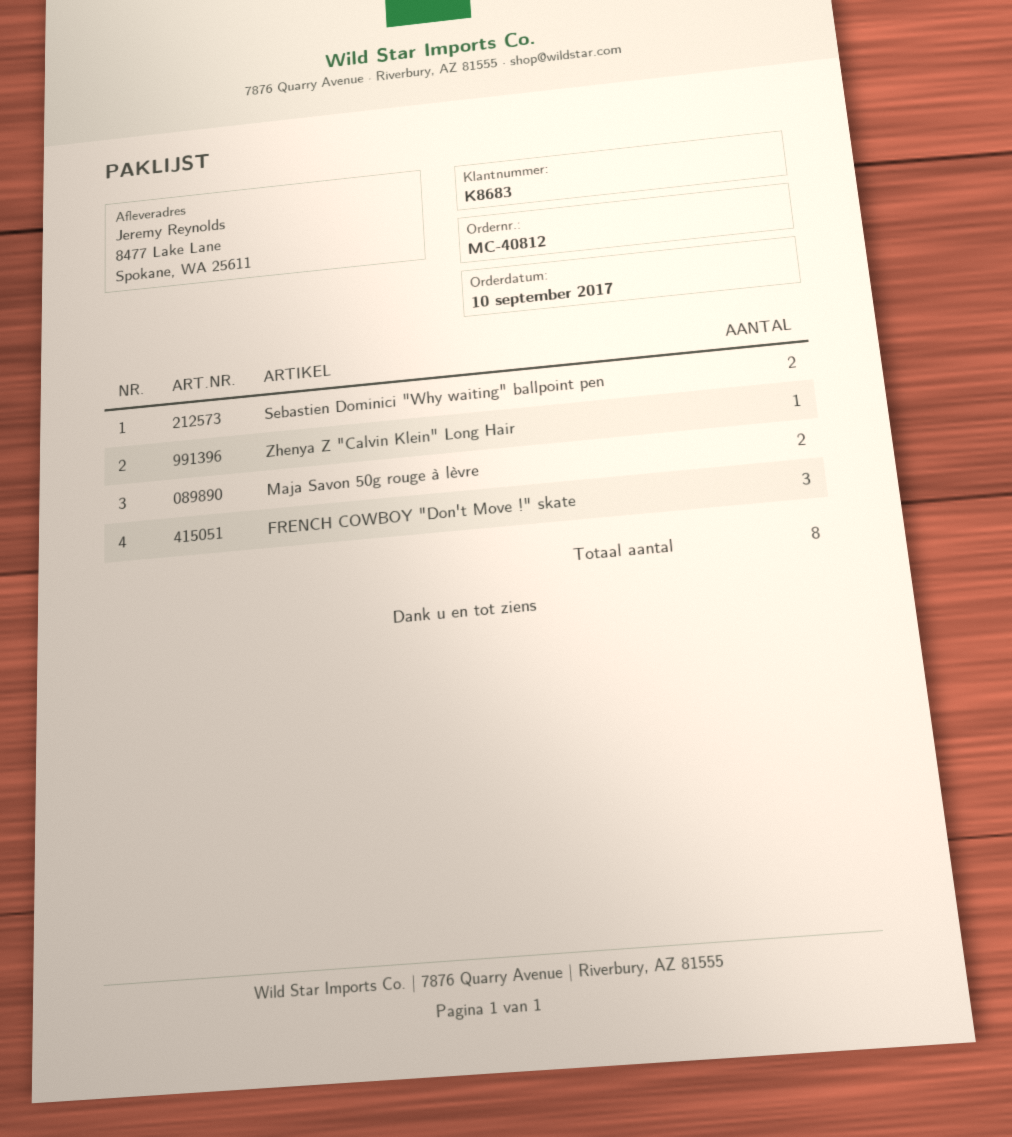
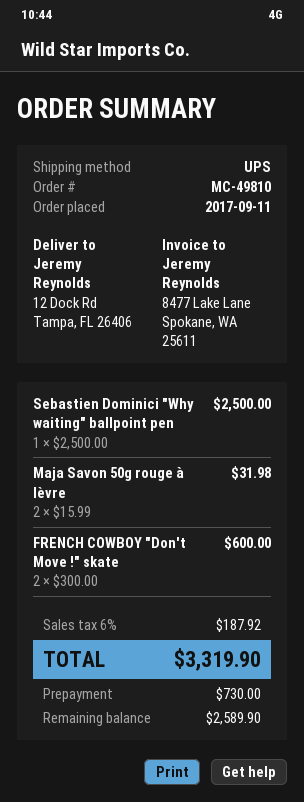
order number: MC-40812 -> MC-49810
order date: 2017-09-10 -> 2017-09-11
ship to: 8477 Lake Lane, Spokane, WA 25611 -> 12 Dock Rd, Tampa, FL 26406
Sebastien Dominici "Why waiting" ballpoint pen: 2 -> 1
Zhenya Z "Calvin Klein" Long Hair: 1 -> none
FRENCH COWBOY "Don't Move !" skate: 3 -> 2

